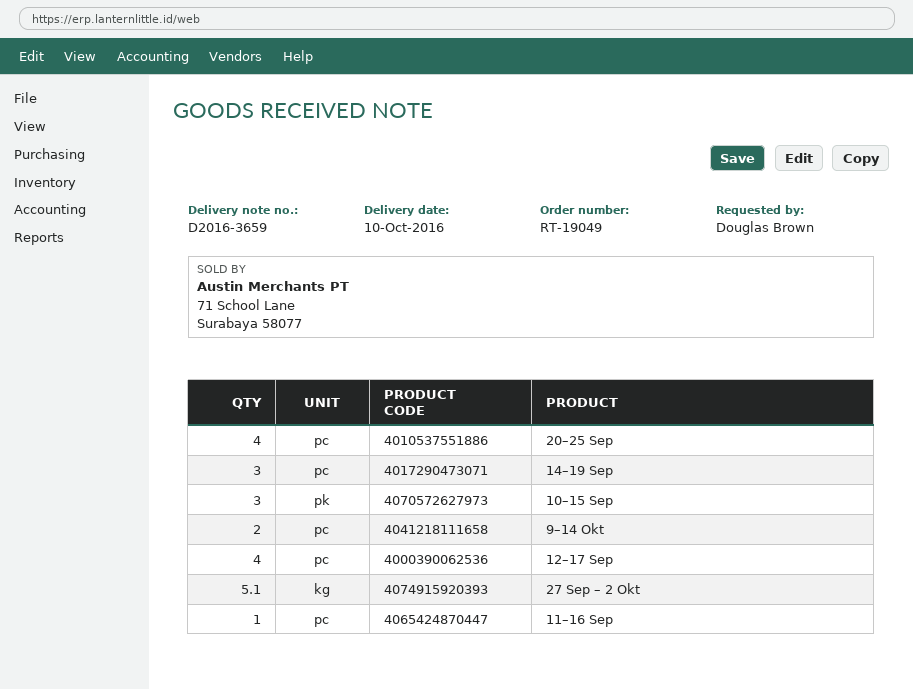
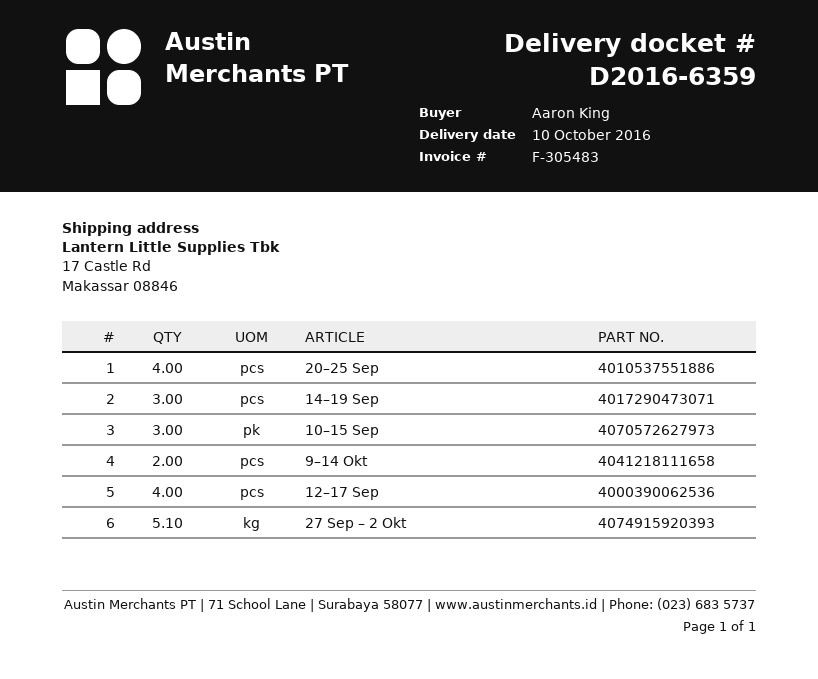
delivery note number: D2016-3659 -> D2016-6359
ordered by: Douglas Brown -> Aaron King
11–16 Sep: 1 -> none

